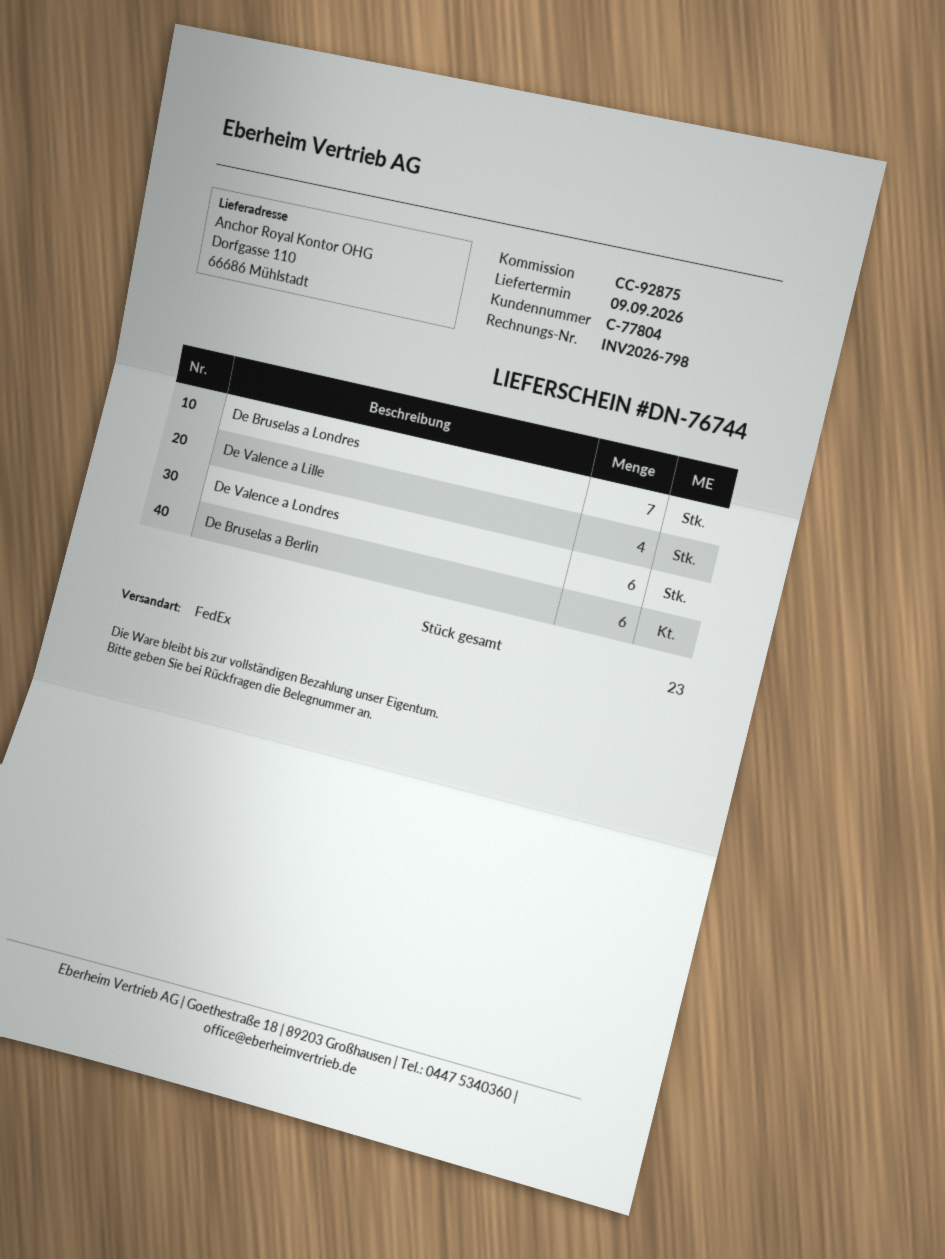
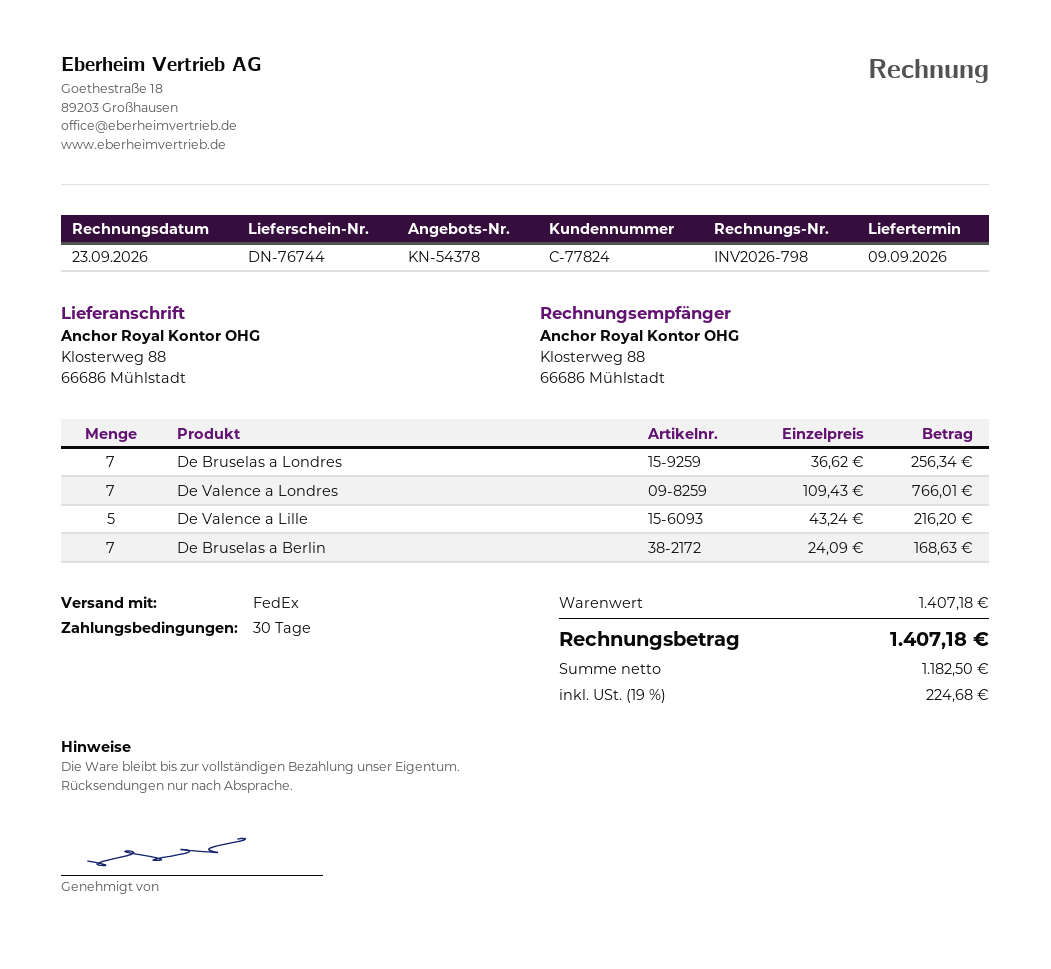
customer number: C-77804 -> C-77824
ship to: Dorfgasse 110, 66686 Mühlstadt -> Klosterweg 88, 66686 Mühlstadt
De Valence a Lille: 4 -> 5
De Valence a Londres: 6 -> 7
De Bruselas a Berlin: 6 -> 7

